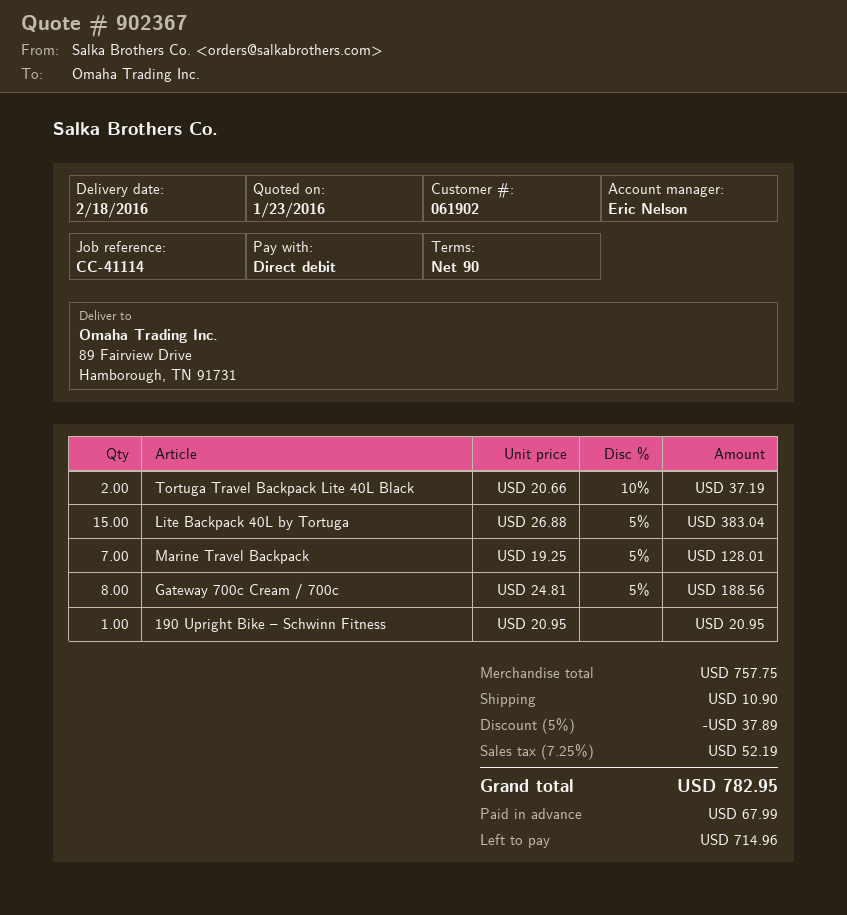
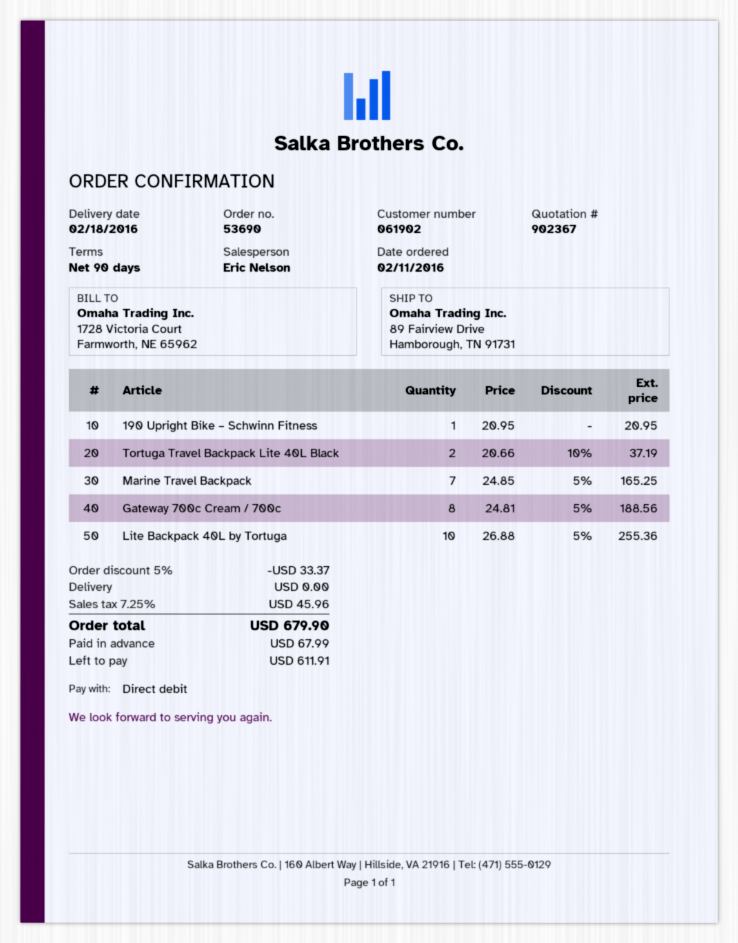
Lite Backpack 40L by Tortuga: 15 x 26.88 - 5% = 383.04 -> 10 x 26.88 - 5% = 255.36
Marine Travel Backpack: 7 x 19.25 - 5% = 128.01 -> 7 x 24.85 - 5% = 165.25
discount: 5% = 37.89 -> 5% = 33.37
shipping: 10.90 -> 0.00
tax: 7.25% = 52.19 -> 7.25% = 45.96
total: 782.95 -> 679.90
balance: 714.96 -> 611.91

